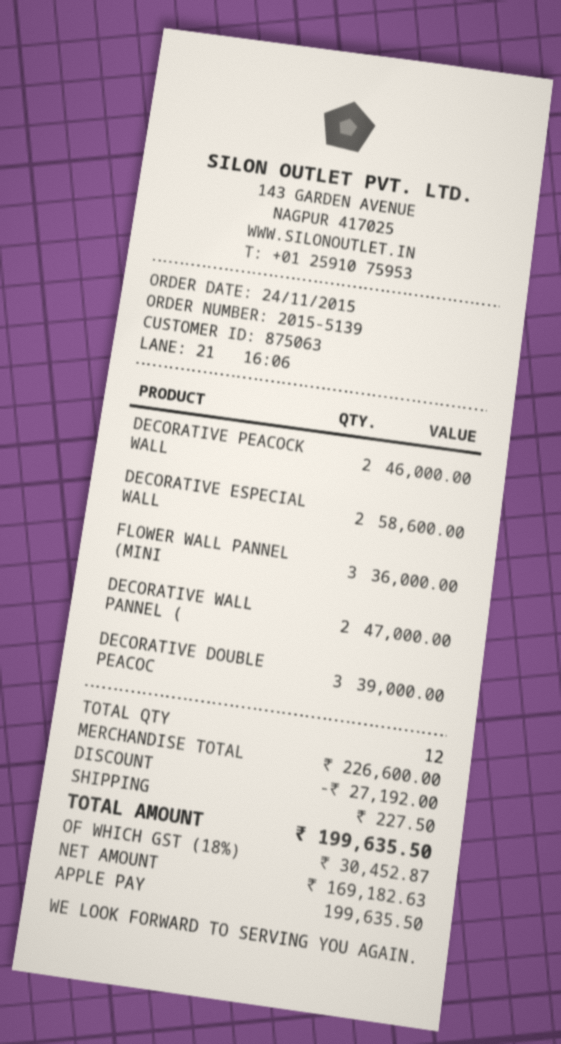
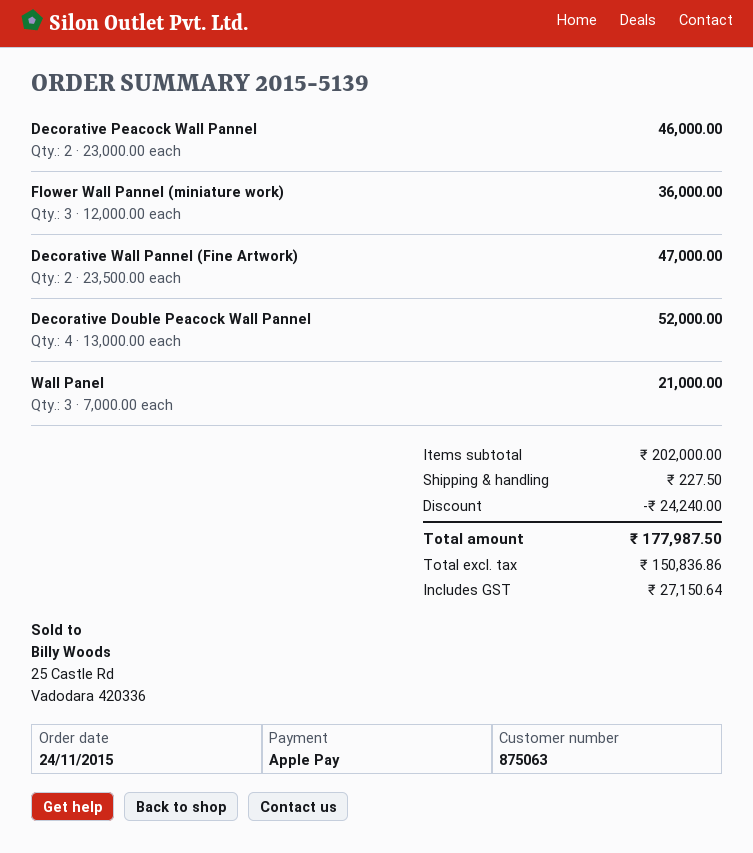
DECORATIVE ESPECIAL WALL: 2 for 58600.00 -> none
DECORATIVE DOUBLE PEACOC: 3 for 39000.00 -> 4 for 52000.00
Wall Panel: none -> 3 for 21000.00
subtotal: 226600.00 -> 202000.00
discount: 27192.00 -> 24240.00
net: 169182.63 -> 150836.86
tax: 30452.87 -> 27150.64
total: 199635.50 -> 177987.50

